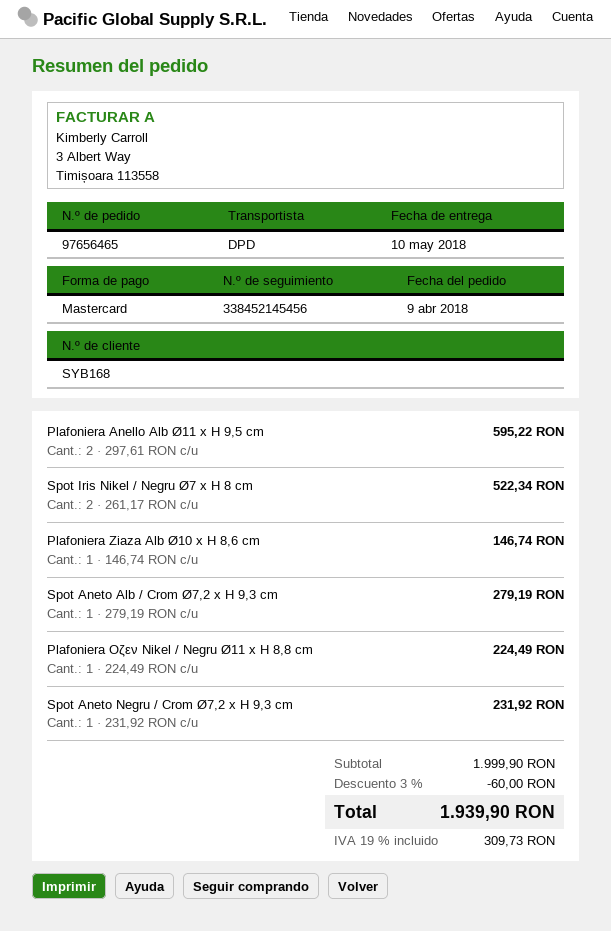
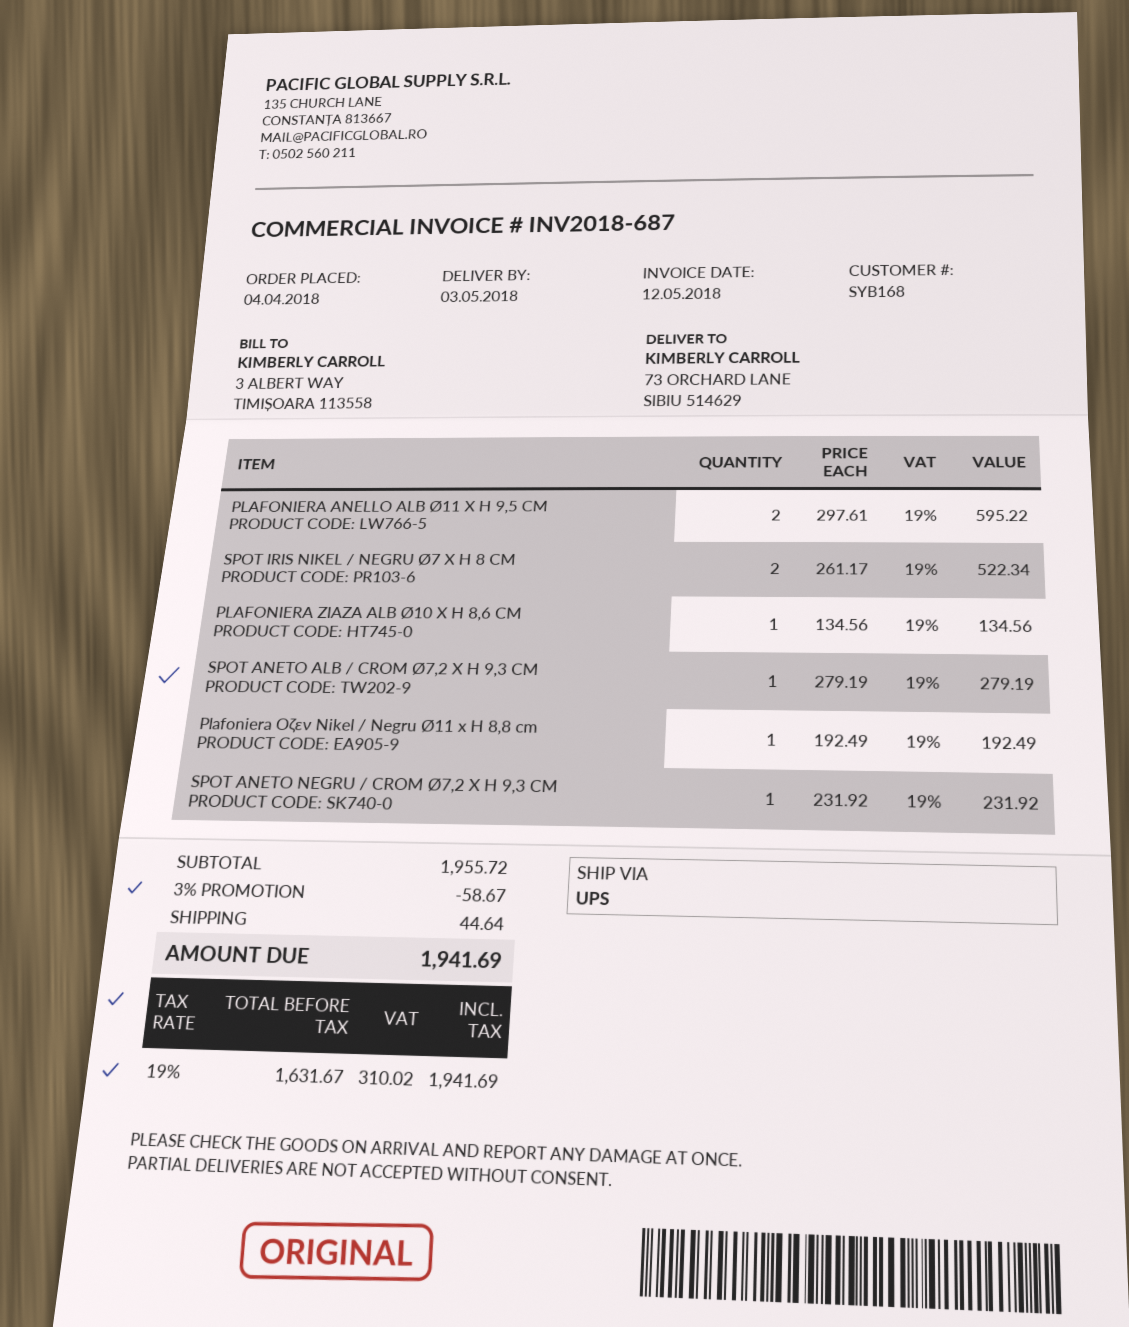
order date: 2018-04-09 -> 2018-04-04
delivery date: 2018-05-10 -> 2018-05-03
shipping method: DPD -> UPS
Plafoniera Ziaza Alb Ø10 x H 8,6 cm: 1 x 146.74 = 146.74 -> 1 x 134.56 = 134.56
Plafoniera Οζεν Nikel / Negru Ø11 x H 8,8 cm: 1 x 224.49 = 224.49 -> 1 x 192.49 = 192.49
subtotal: 1999.90 -> 1955.72
discount: 3% = 60.00 -> 3% = 58.67
shipping: none -> 44.64
tax: 19% = 309.73 -> 19% = 310.02
total: 1939.90 -> 1941.69

